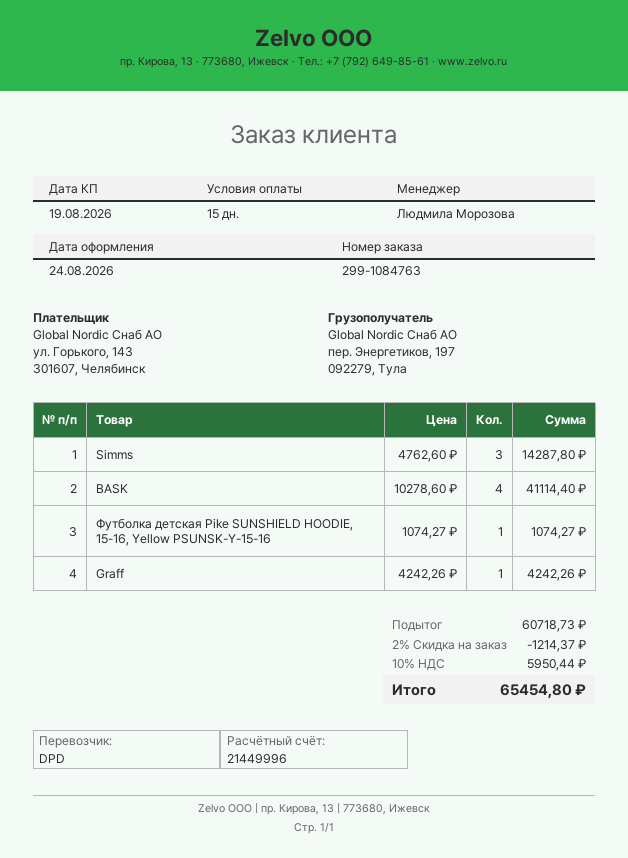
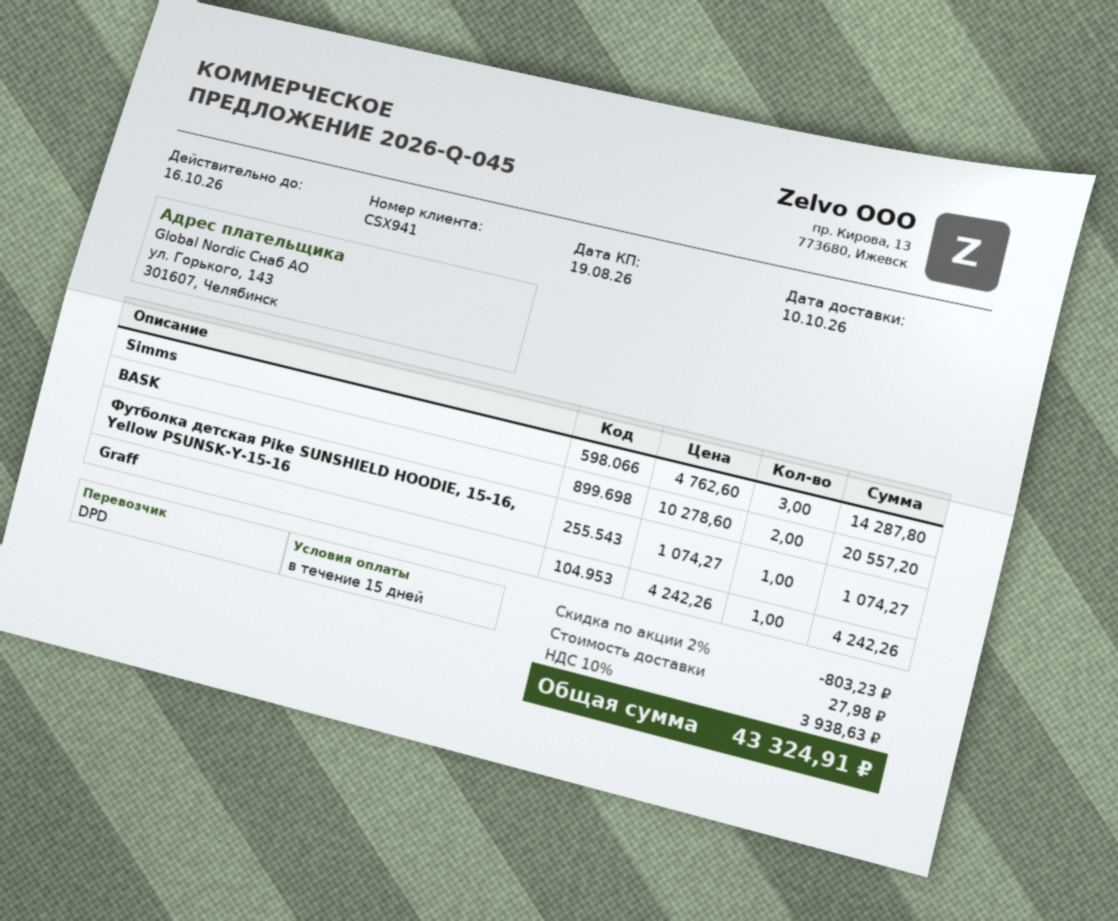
BASK: 4 x 10278.60 = 41114.40 -> 2 x 10278.60 = 20557.20
discount: 2% = 1214.37 -> 2% = 803.23
shipping: none -> 27.98
tax: 10% = 5950.44 -> 10% = 3938.63
total: 65454.80 -> 43324.91

